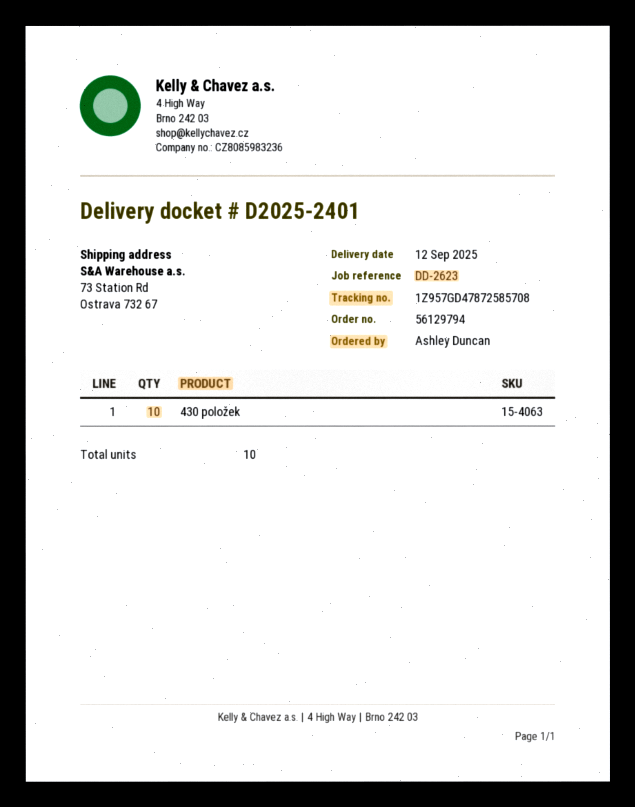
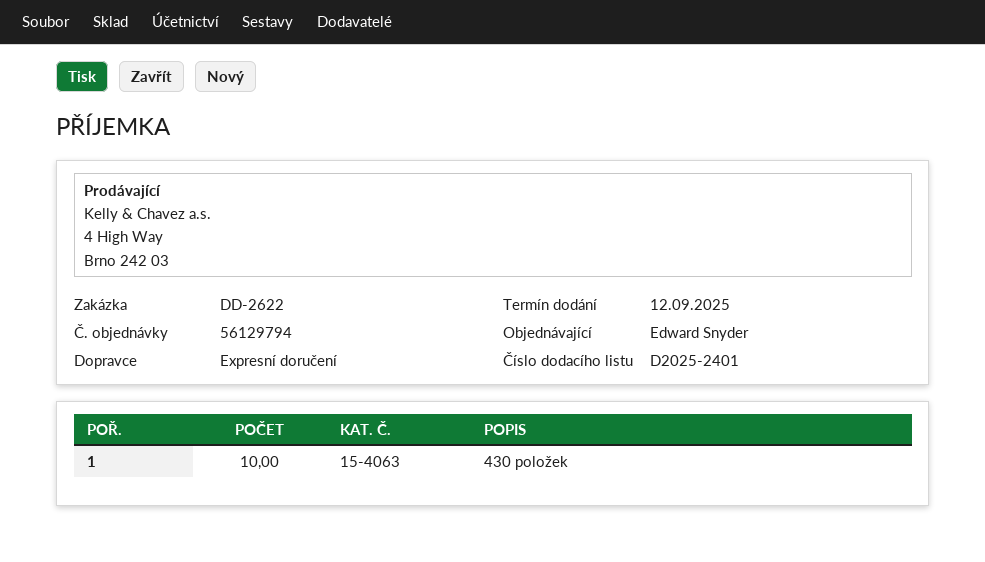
reference: DD-2623 -> DD-2622
ordered by: Ashley Duncan -> Edward Snyder

